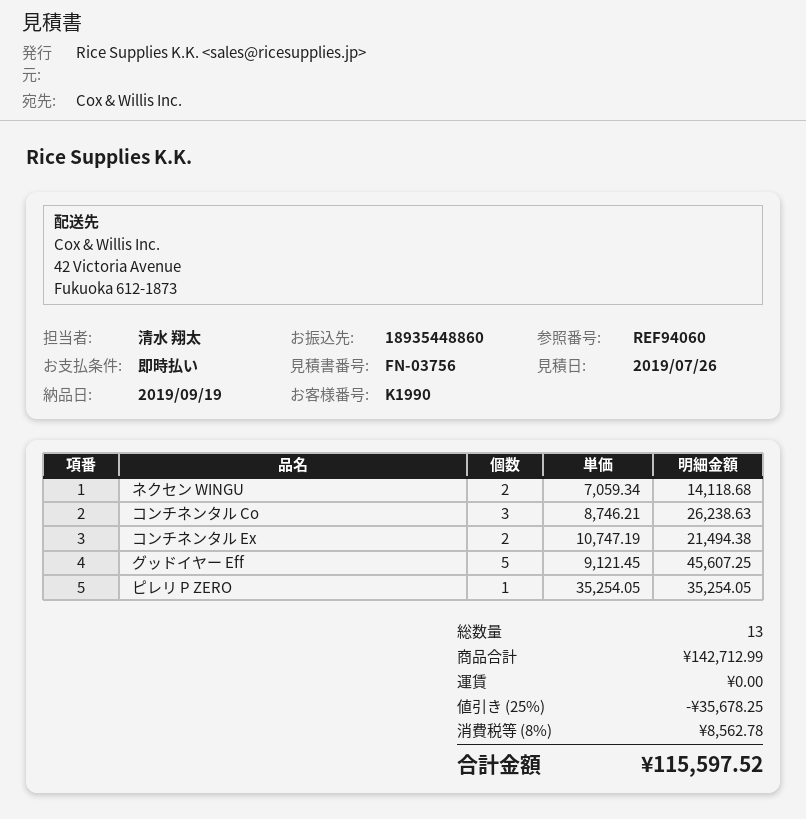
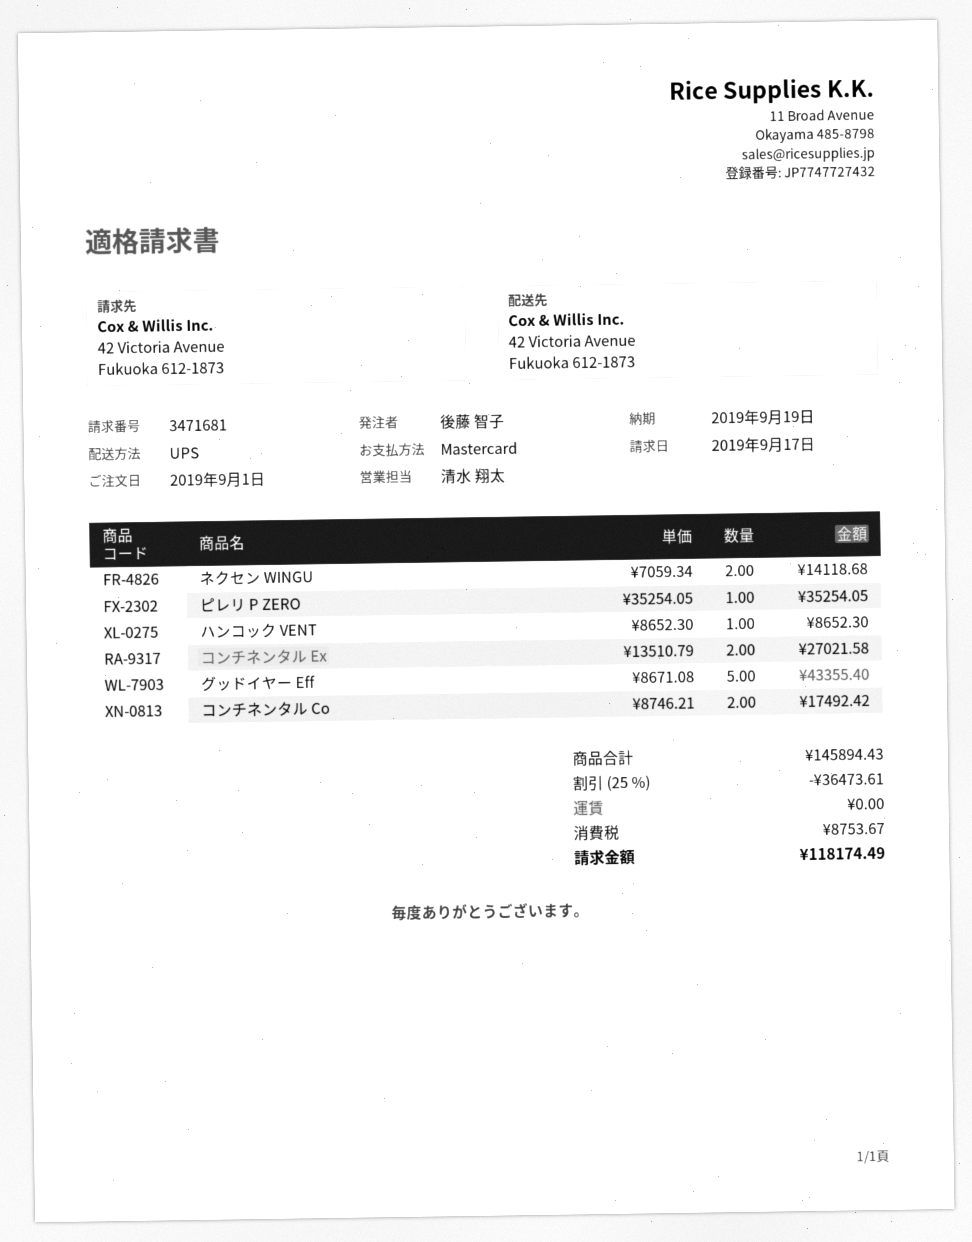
コンチネンタル Co: 3 x 8746.21 = 26238.63 -> 2 x 8746.21 = 17492.42
コンチネンタル Ex: 2 x 10747.19 = 21494.38 -> 2 x 13510.79 = 27021.58
グッドイヤー Eff: 5 x 9121.45 = 45607.25 -> 5 x 8671.08 = 43355.40
ハンコック VENT: none -> 1 x 8652.30 = 8652.30
subtotal: 142712.99 -> 145894.43
discount: 25% = 35678.25 -> 25% = 36473.61
tax: 8562.78 -> 8753.67
total: 115597.52 -> 118174.49

